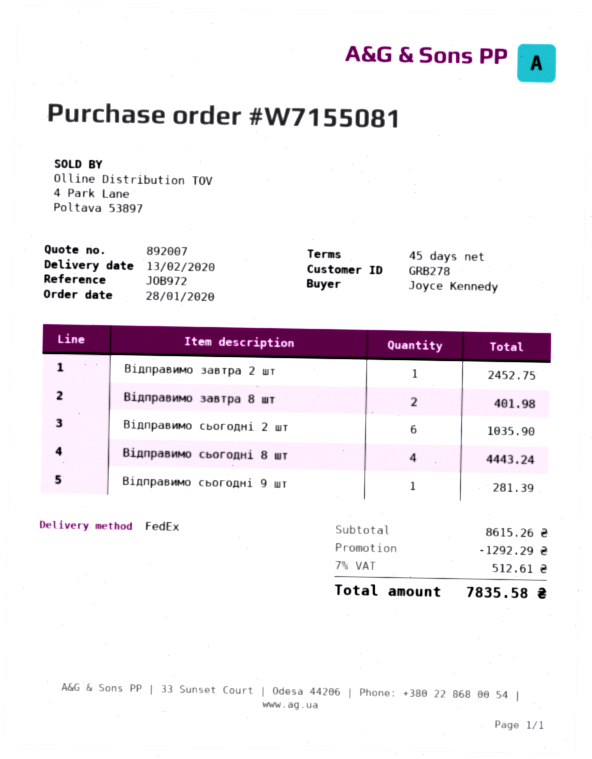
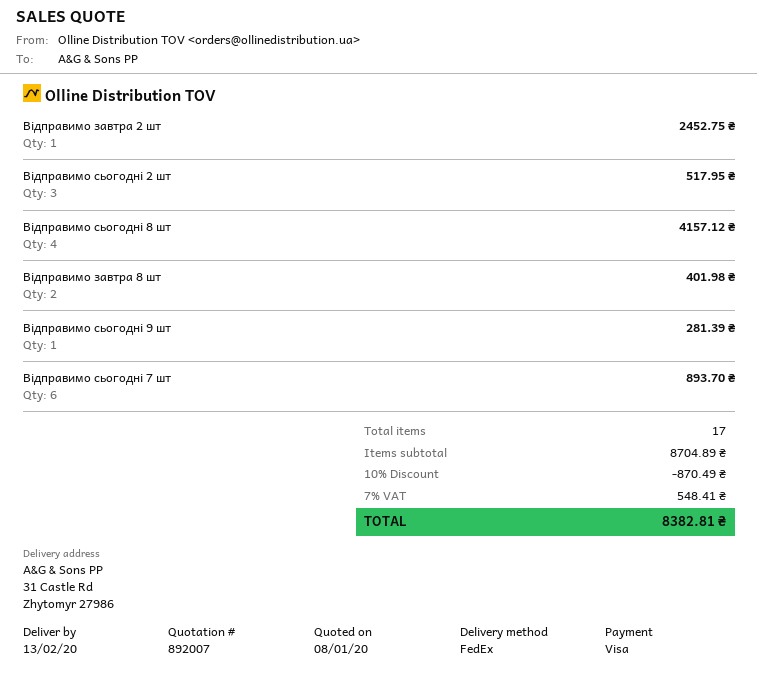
Відправимо сьогодні 2 шт: 6 for 1035.90 -> 3 for 517.95
Відправимо сьогодні 8 шт: 4 for 4443.24 -> 4 for 4157.12
Відправимо сьогодні 7 шт: none -> 6 for 893.70
subtotal: 8615.26 -> 8704.89
discount: 1292.29 -> 870.49
tax: 7% = 512.61 -> 7% = 548.41
total: 7835.58 -> 8382.81

